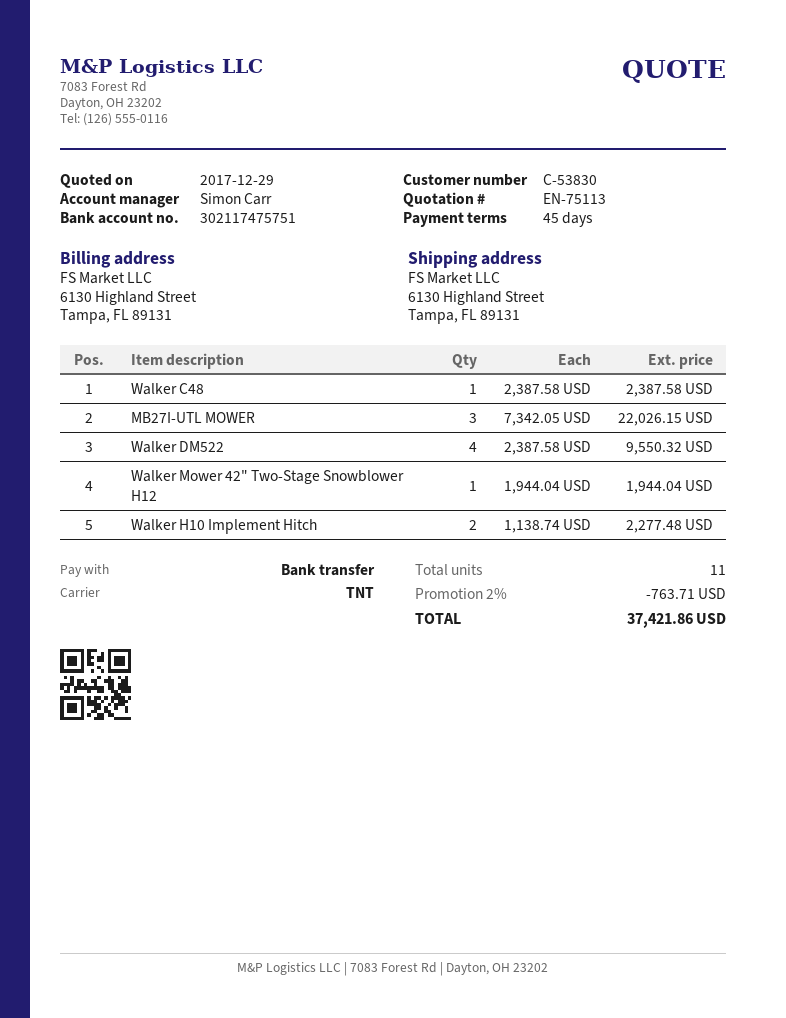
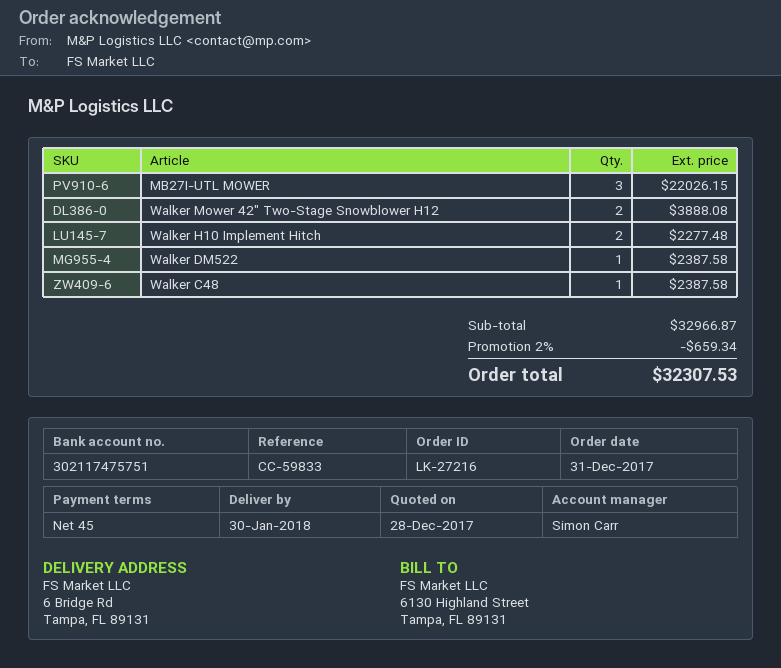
quote date: 2017-12-29 -> 2017-12-28
ship to: 6130 Highland Street, Tampa, FL 89131 -> 6 Bridge Rd, Tampa, FL 89131
Walker DM522: 4 for 9550.32 -> 1 for 2387.58
Walker Mower 42" Two-Stage Snowblower H12: 1 for 1944.04 -> 2 for 3888.08
discount: 2% = 763.71 -> 2% = 659.34
total: 37421.86 -> 32307.53

